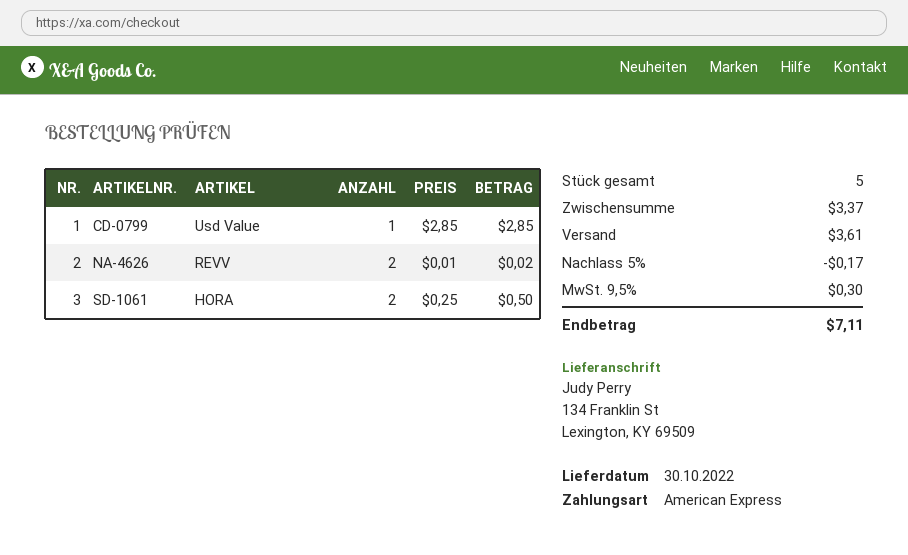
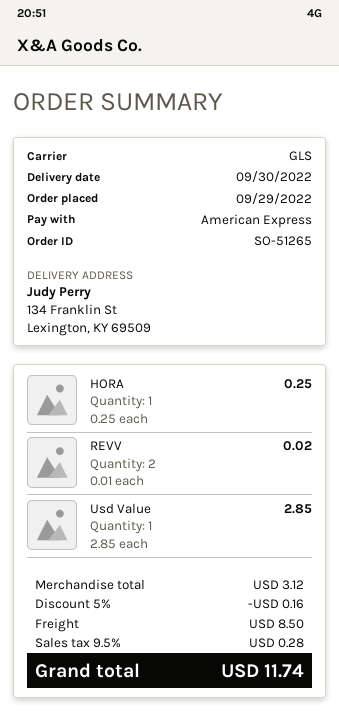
delivery date: 2022-10-30 -> 2022-09-30
HORA: 2 x 0.25 = 0.50 -> 1 x 0.25 = 0.25
subtotal: 3.37 -> 3.12
discount: 5% = 0.17 -> 5% = 0.16
shipping: 3.61 -> 8.50
tax: 9.5% = 0.30 -> 9.5% = 0.28
total: 7.11 -> 11.74

